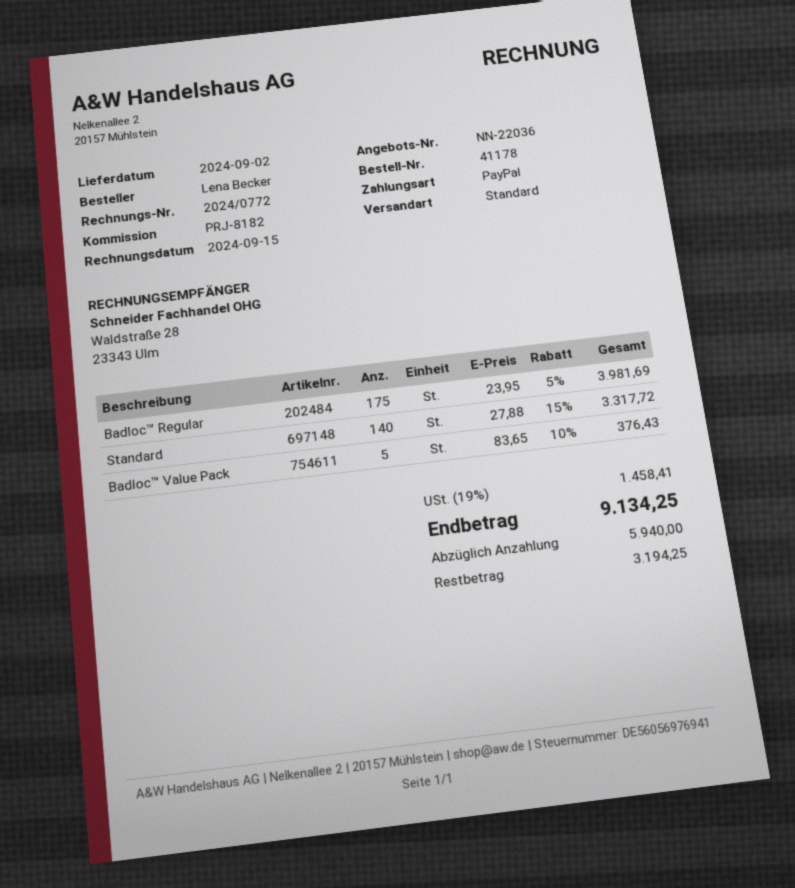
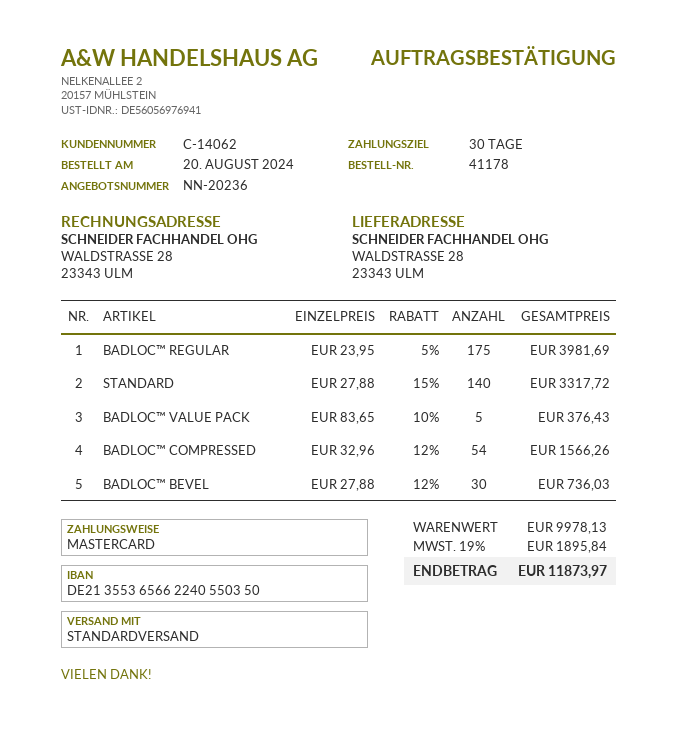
quote number: NN-22036 -> NN-20236
payment method: PayPal -> Mastercard
BADLOC™ COMPRESSED: none -> 54 x 32.96 - 12% = 1566.26
BADLOC™ BEVEL: none -> 30 x 27.88 - 12% = 736.03
tax: 19% = 1458.41 -> 19% = 1895.84
total: 9134.25 -> 11873.97

